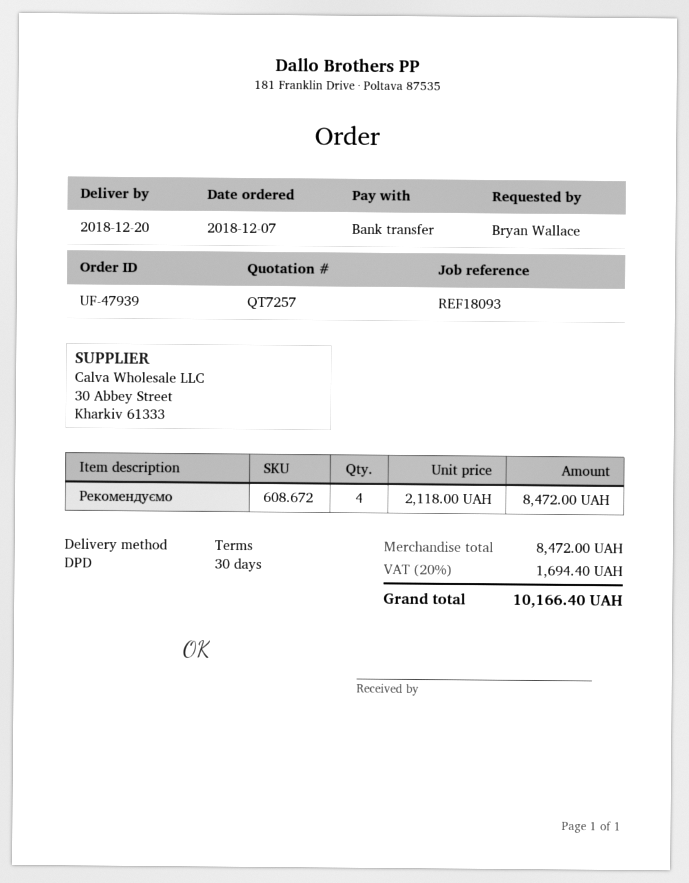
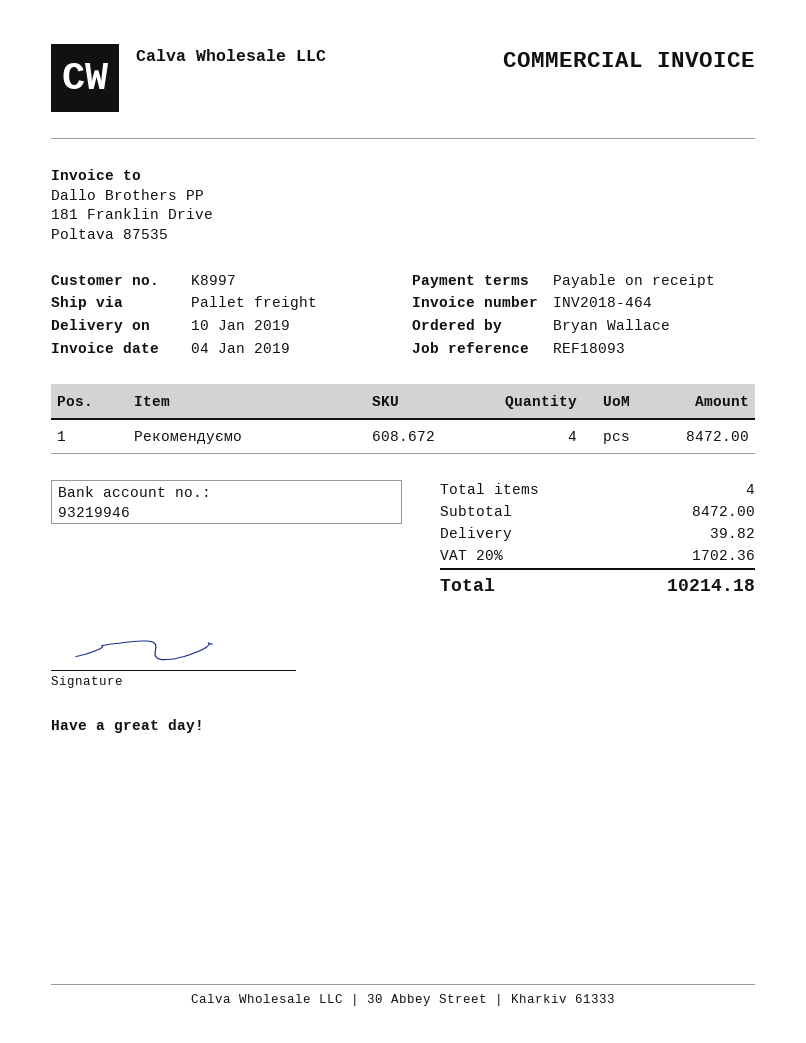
delivery date: 2018-12-20 -> 2019-01-10
payment terms: 30 days -> on receipt
shipping method: DPD -> pallet freight
shipping: none -> 39.82
tax: 20% = 1694.40 -> 20% = 1702.36
total: 10166.40 -> 10214.18

